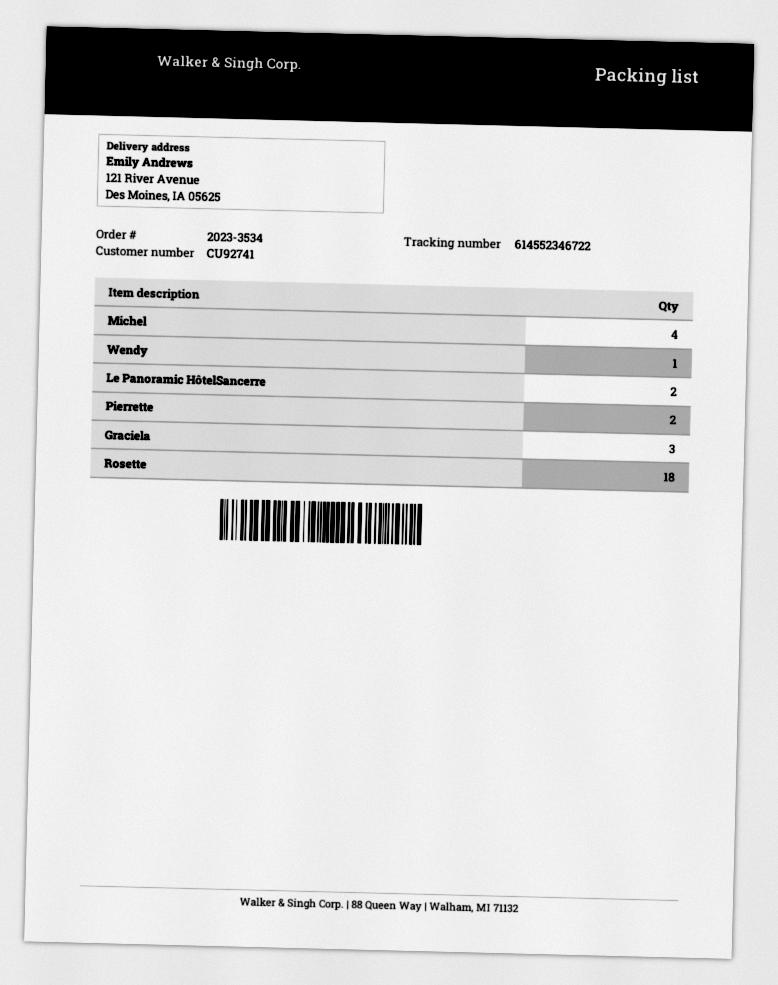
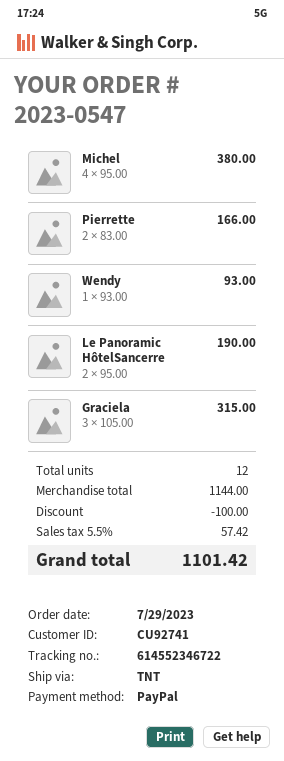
order number: 2023-3534 -> 2023-0547
Rosette: 18 -> none

